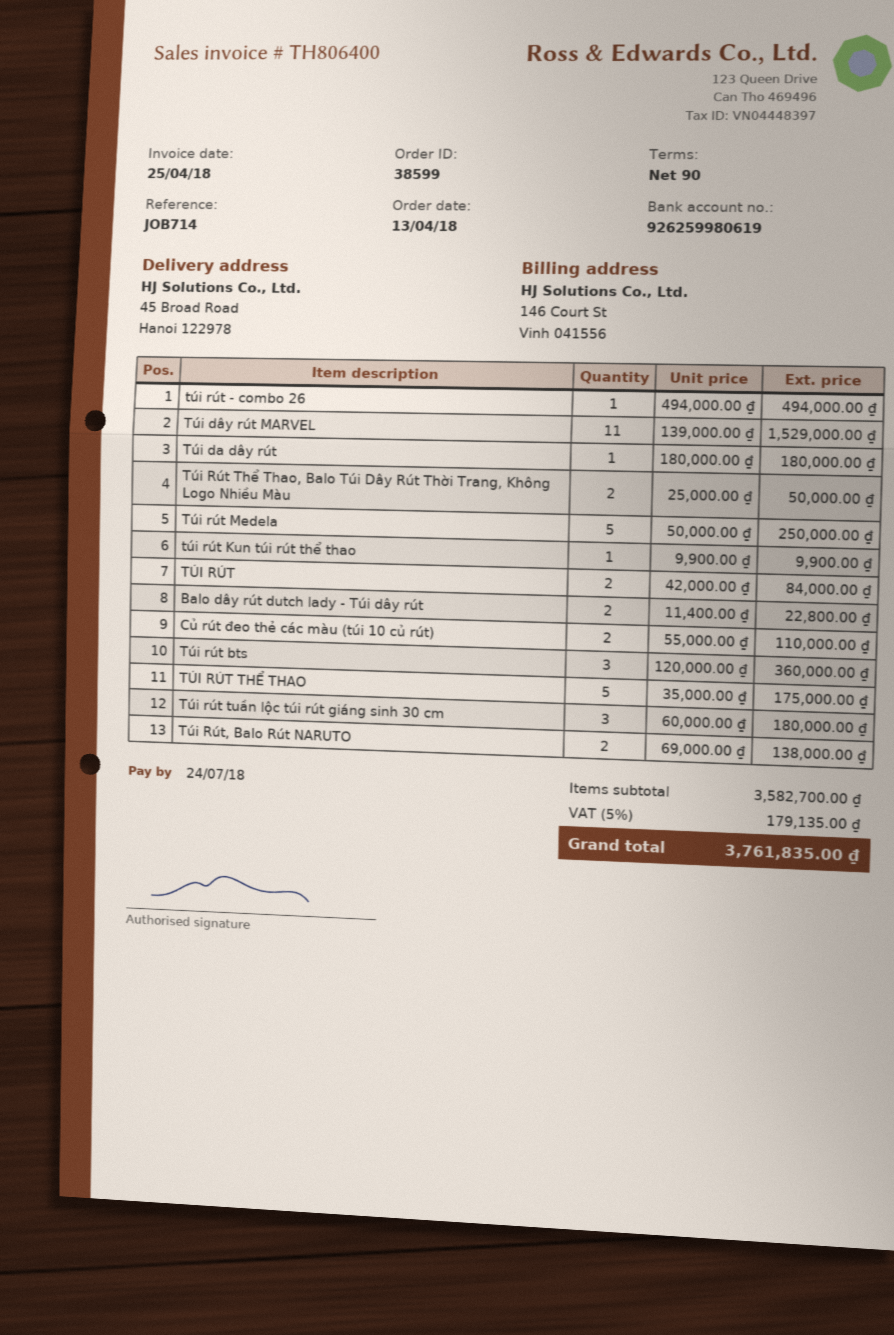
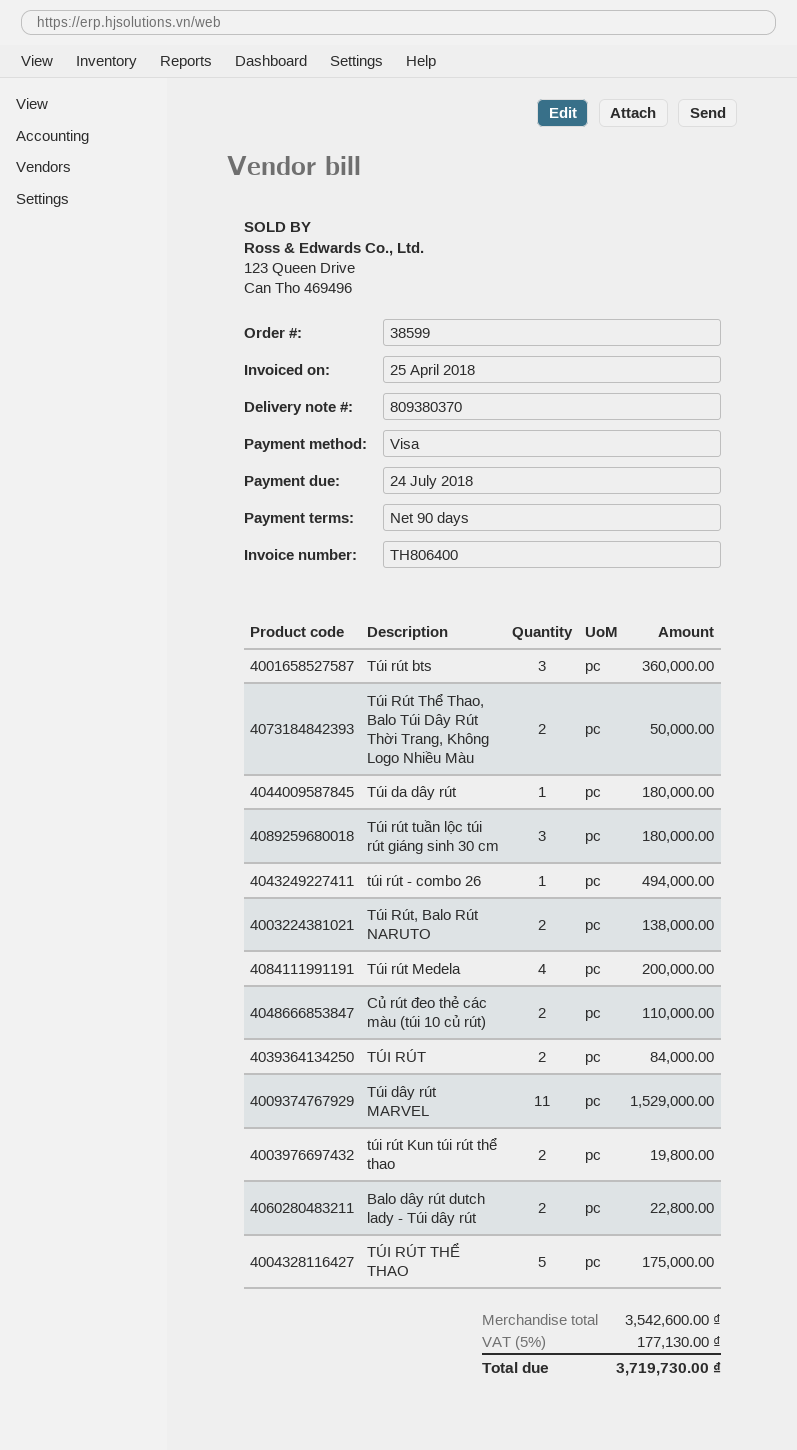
Túi rút Medela: 5 for 250000.00 -> 4 for 200000.00
túi rút Kun túi rút thể thao: 1 for 9900.00 -> 2 for 19800.00
subtotal: 3582700.00 -> 3542600.00
tax: 5% = 179135.00 -> 5% = 177130.00
total: 3761835.00 -> 3719730.00

